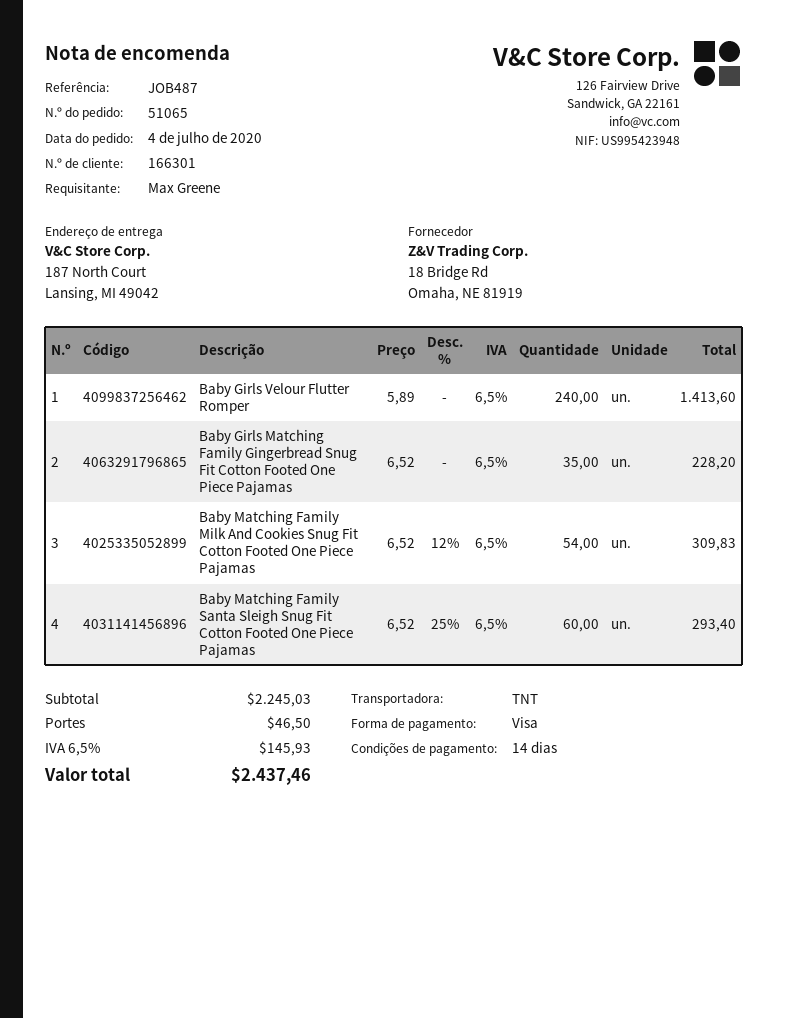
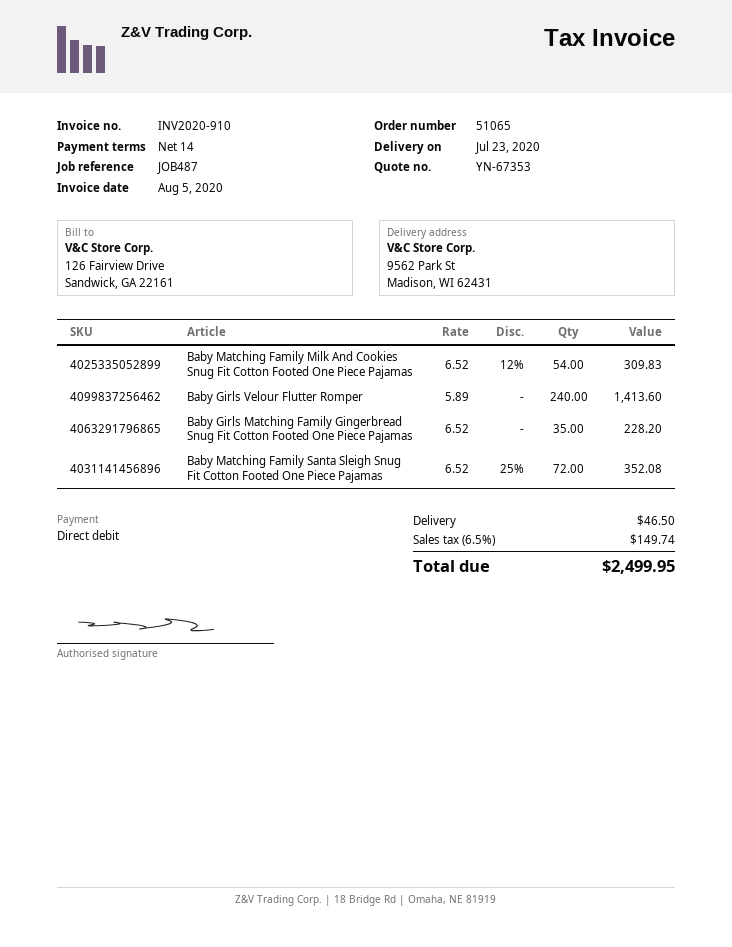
payment method: Visa -> direct debit
ship to: 187 North Court, Lansing, MI 49042 -> 9562 Park St, Madison, WI 62431
Baby Matching Family Santa Sleigh Snug Fit Cotton Footed One Piece Pajamas: 60 x 6.52 - 25% = 293.40 -> 72 x 6.52 - 25% = 352.08
tax: 6.5% = 145.93 -> 6.5% = 149.74
total: 2437.46 -> 2499.95

